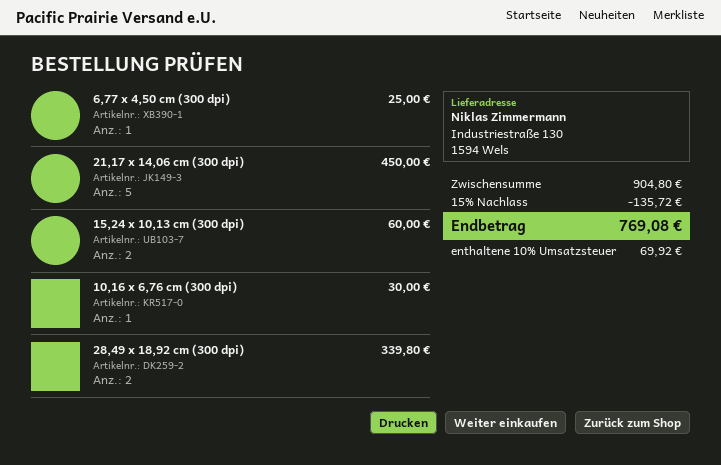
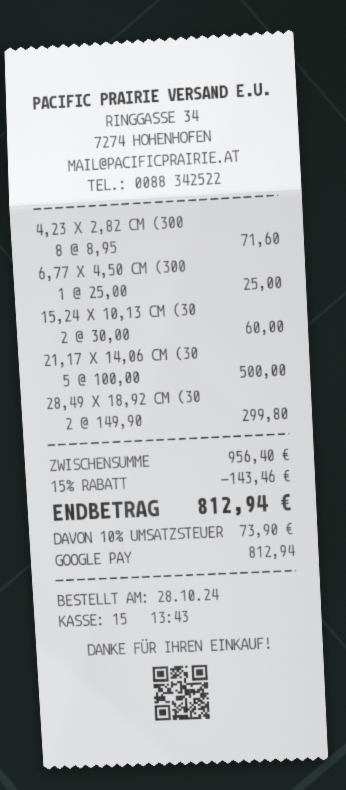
21,17 x 14,06 cm (300 dpi): 5 for 450.00 -> 5 for 500.00
10,16 x 6,76 cm (300 dpi): 1 for 30.00 -> none
28,49 x 18,92 cm (300 dpi): 2 for 339.80 -> 2 for 299.80
4,23 X 2,82 CM (300: none -> 8 for 71.60
subtotal: 904.80 -> 956.40
discount: 15% = 135.72 -> 15% = 143.46
tax: 10% = 69.92 -> 10% = 73.90
total: 769.08 -> 812.94

